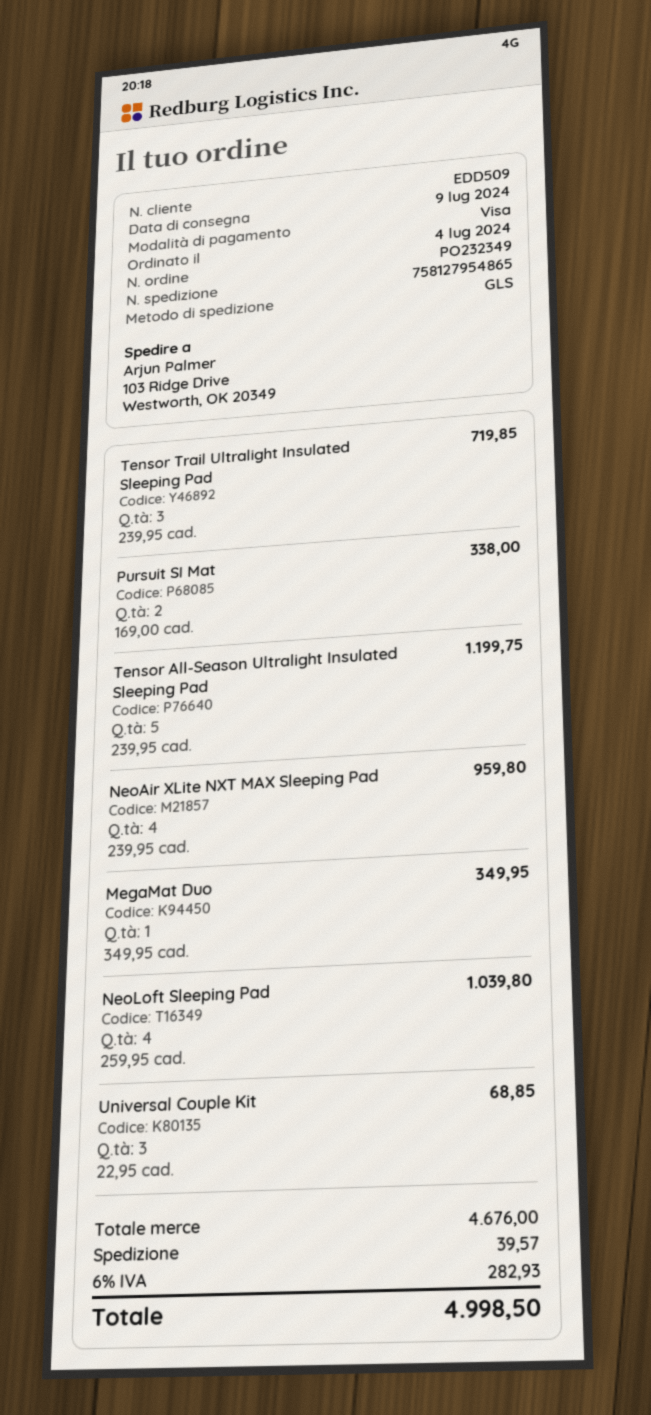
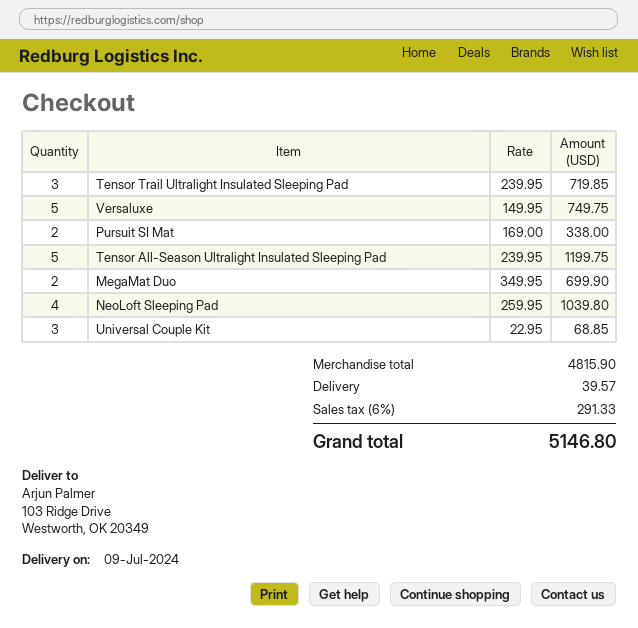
NeoAir XLite NXT MAX Sleeping Pad: 4 x 239.95 = 959.80 -> none
MegaMat Duo: 1 x 349.95 = 349.95 -> 2 x 349.95 = 699.90
Versaluxe: none -> 5 x 149.95 = 749.75
subtotal: 4676.00 -> 4815.90
tax: 6% = 282.93 -> 6% = 291.33
total: 4998.50 -> 5146.80

